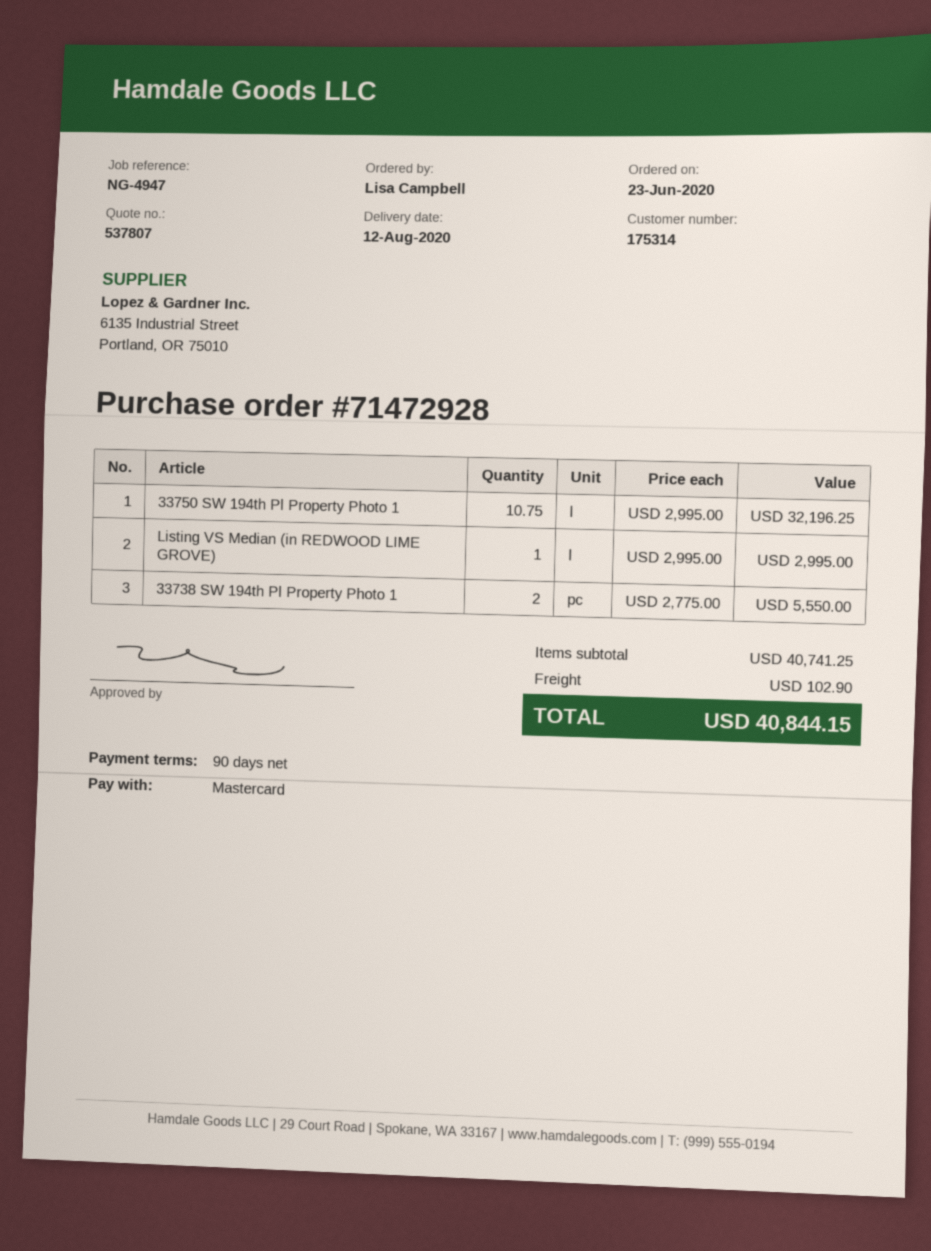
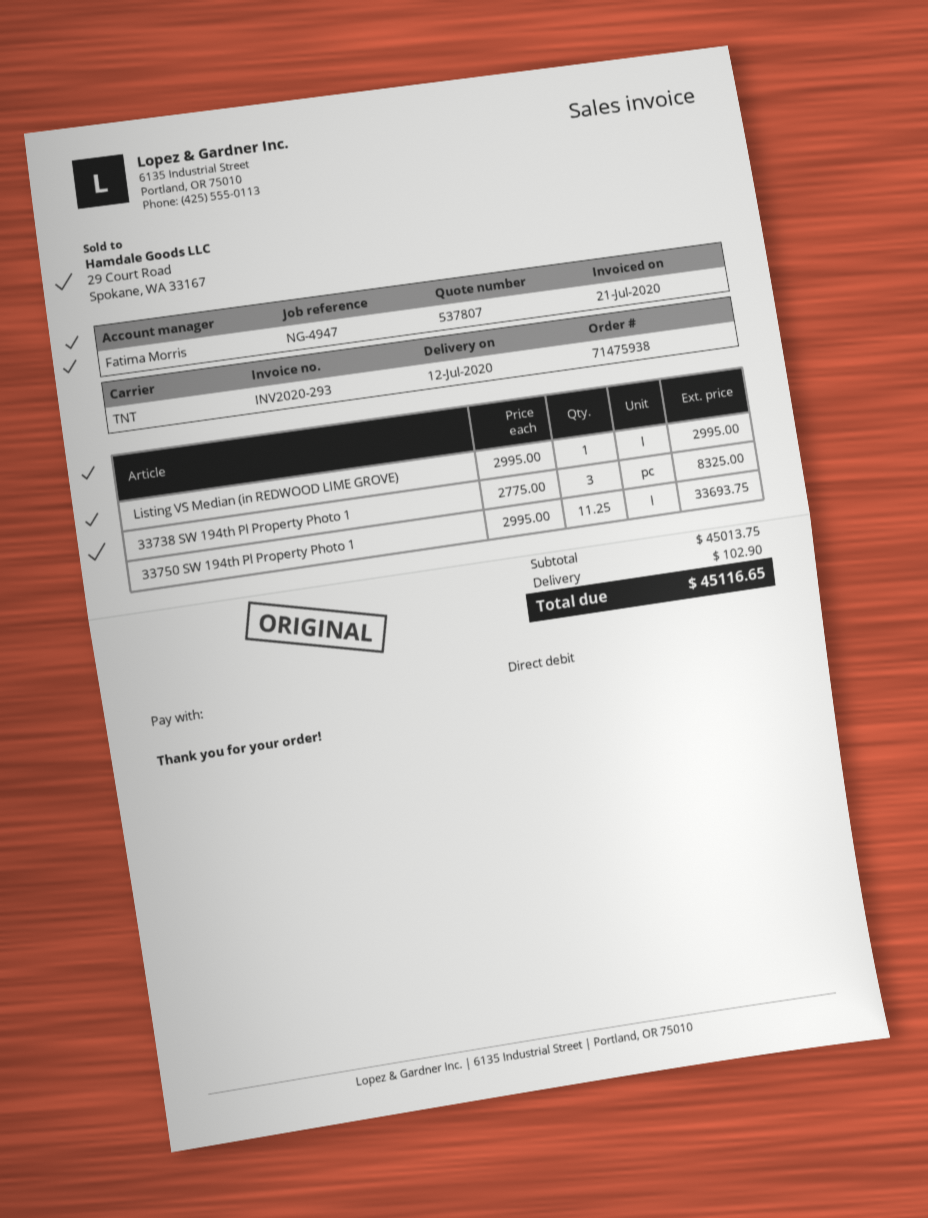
order number: 71472928 -> 71475938
delivery date: 2020-08-12 -> 2020-07-12
payment method: Mastercard -> direct debit
33750 SW 194th Pl Property Photo 1: 10.75 x 2995.00 = 32196.25 -> 11.25 x 2995.00 = 33693.75
33738 SW 194th Pl Property Photo 1: 2 x 2775.00 = 5550.00 -> 3 x 2775.00 = 8325.00
subtotal: 40741.25 -> 45013.75
total: 40844.15 -> 45116.65

